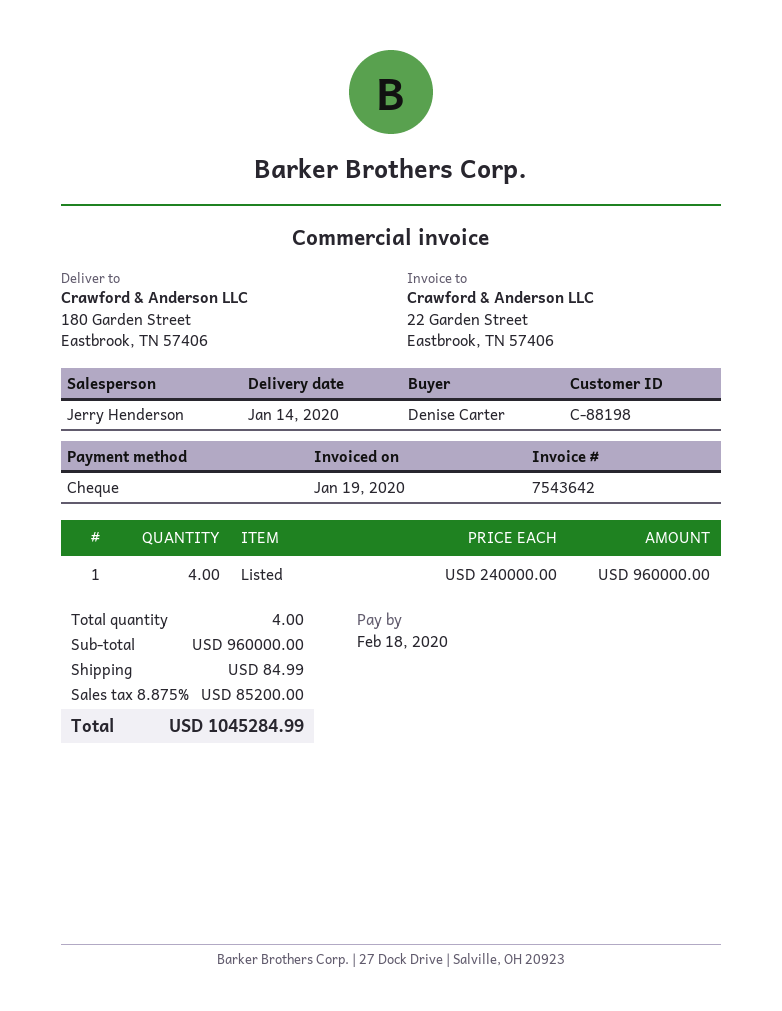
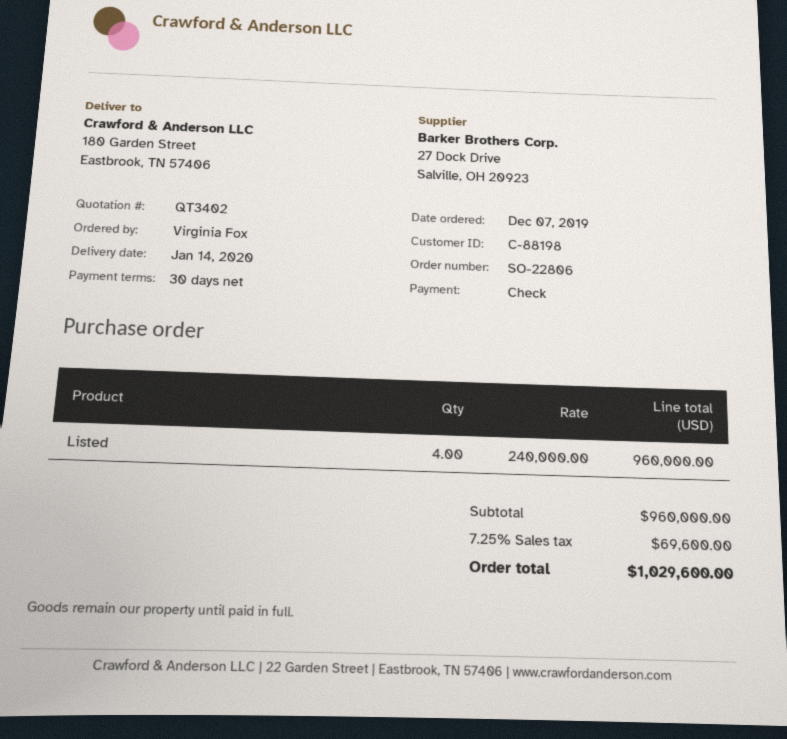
ordered by: Denise Carter -> Virginia Fox
shipping: 84.99 -> none
tax: 8.875% = 85200.00 -> 7.25% = 69600.00
total: 1045284.99 -> 1029600.00

